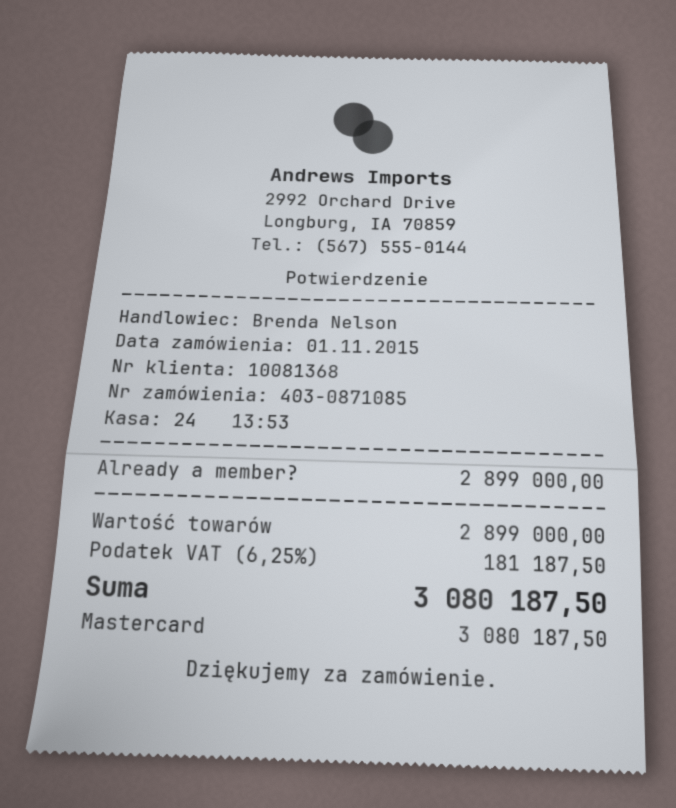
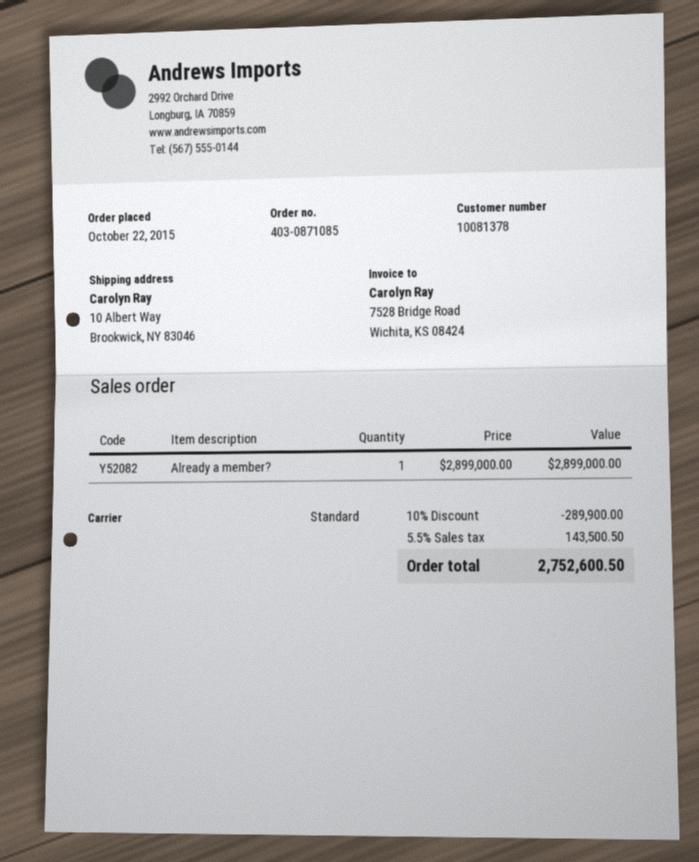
order date: 2015-11-01 -> 2015-10-22
customer number: 10081368 -> 10081378
discount: none -> 10% = 289900.00
tax: 6.25% = 181187.50 -> 5.5% = 143500.50
total: 3080187.50 -> 2752600.50

